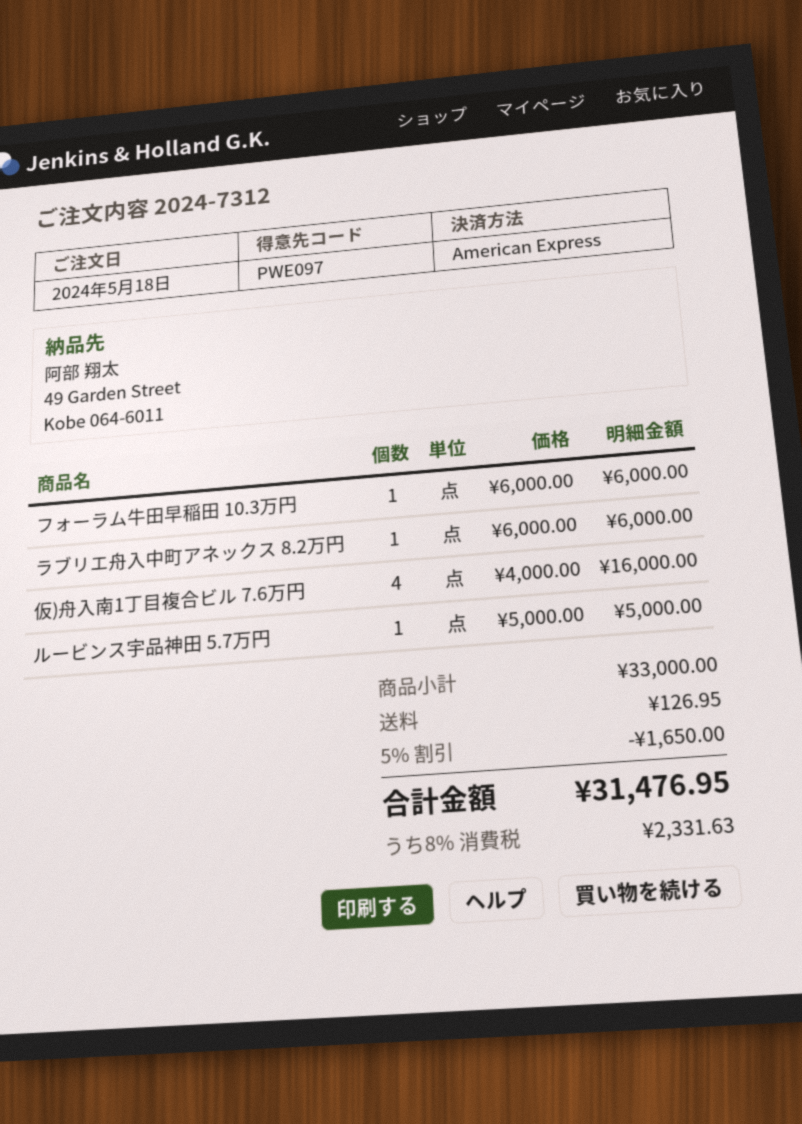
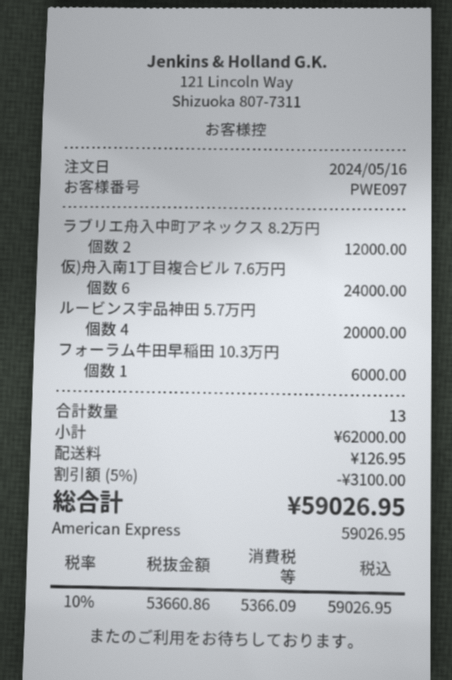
order date: 2024-05-18 -> 2024-05-16
ラブリエ舟入中町アネックス 8.2万円: 1 for 6000.00 -> 2 for 12000.00
仮)舟入南1丁目複合ビル 7.6万円: 4 for 16000.00 -> 6 for 24000.00
ルービンス宇品神田 5.7万円: 1 for 5000.00 -> 4 for 20000.00
subtotal: 33000.00 -> 62000.00
discount: 5% = 1650.00 -> 5% = 3100.00
tax: 8% = 2331.63 -> 10% = 5366.09
total: 31476.95 -> 59026.95

